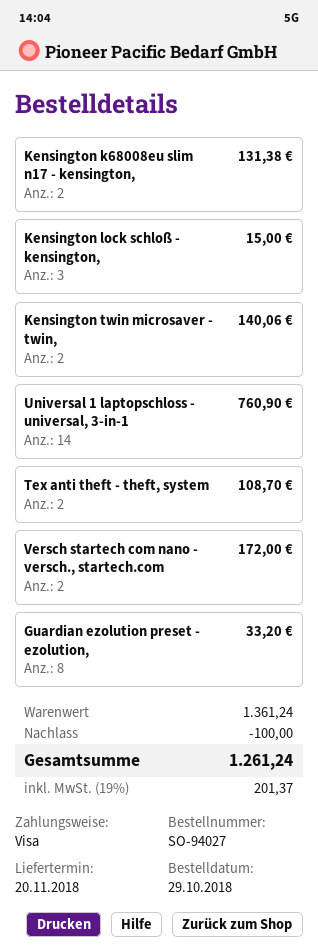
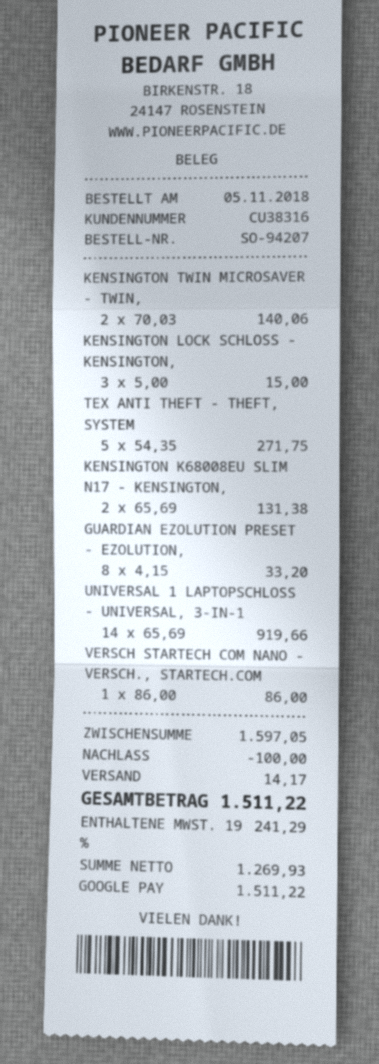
order number: SO-94027 -> SO-94207
order date: 2018-10-29 -> 2018-11-05
payment method: Visa -> Google Pay
Universal 1 laptopschloss - universal, 3-in-1: 14 for 760.90 -> 14 for 919.66
Tex anti theft - theft, system: 2 for 108.70 -> 5 for 271.75
Versch startech com nano - versch., startech.com: 2 for 172.00 -> 1 for 86.00
subtotal: 1361.24 -> 1597.05
shipping: none -> 14.17
tax: 19% = 201.37 -> 19% = 241.29
total: 1261.24 -> 1511.22

